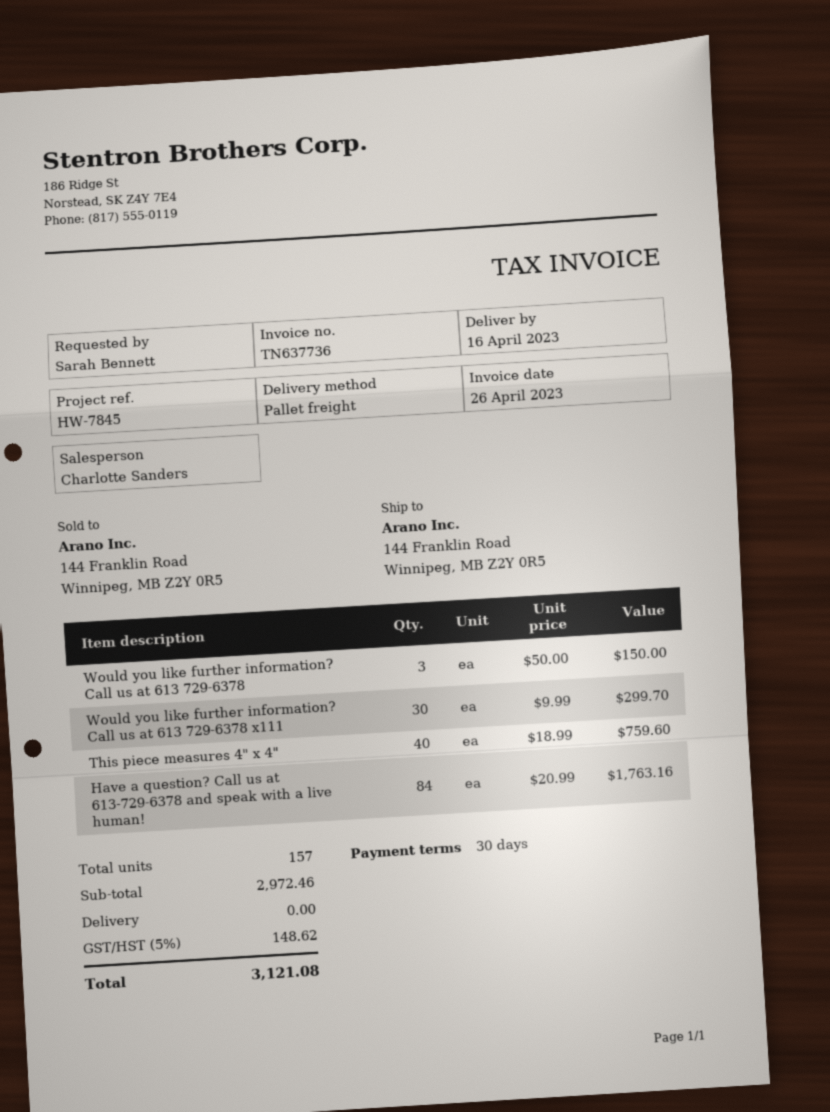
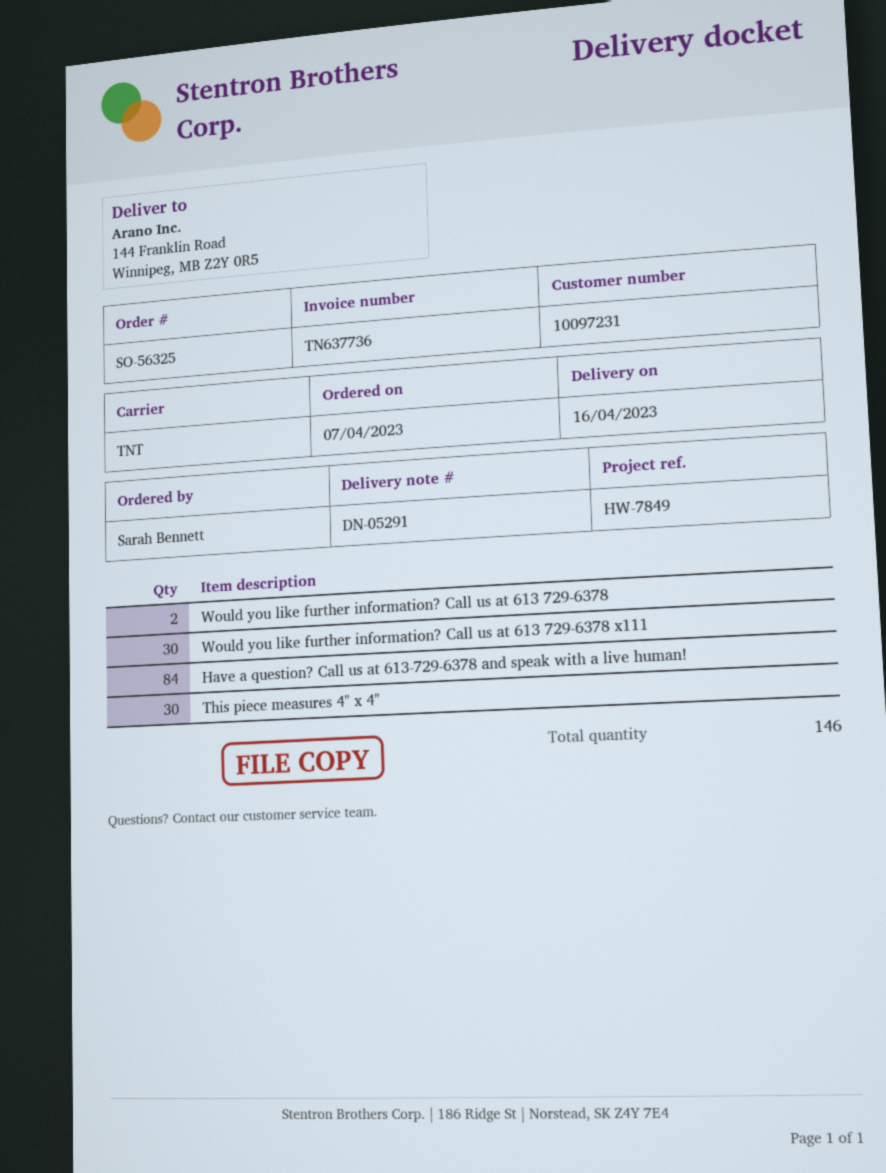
reference: HW-7845 -> HW-7849
shipping method: pallet freight -> TNT
Would you like further information? Call us at 613 729-6378: 3 -> 2
This piece measures 4" x 4": 40 -> 30
total quantity: 157 -> 146

